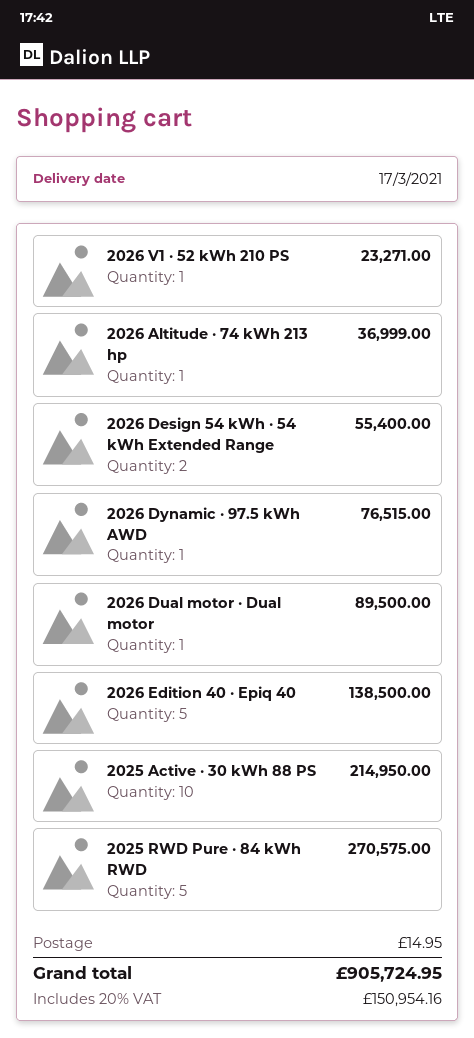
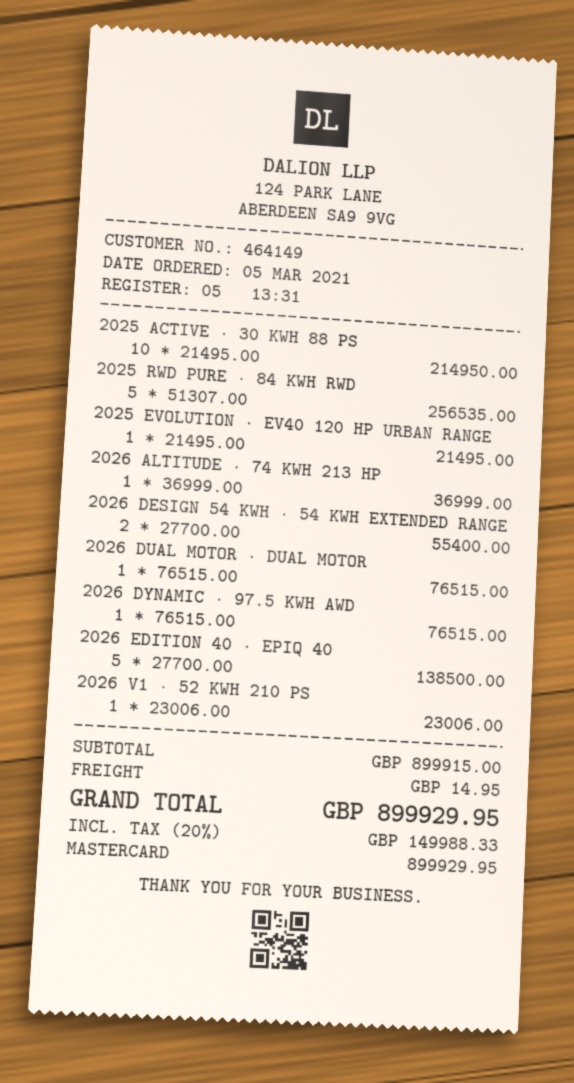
2026 V1 · 52 kWh 210 PS: 1 for 23271.00 -> 1 for 23006.00
2026 Dual motor · Dual motor: 1 for 89500.00 -> 1 for 76515.00
2025 RWD Pure · 84 kWh RWD: 5 for 270575.00 -> 5 for 256535.00
2025 EVOLUTION · EV40 120 HP URBAN RANGE: none -> 1 for 21495.00
tax: 20% = 150954.16 -> 20% = 149988.33
total: 905724.95 -> 899929.95

